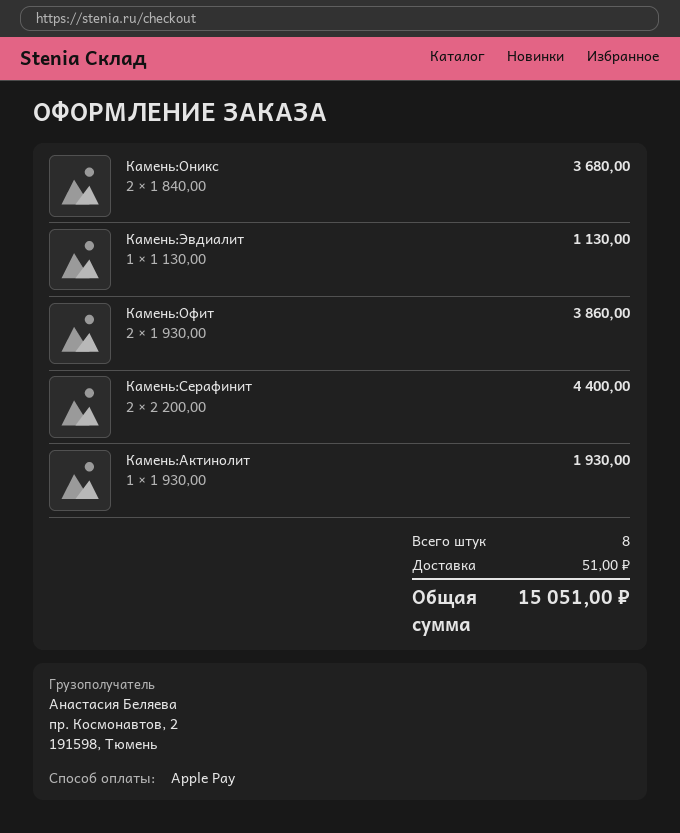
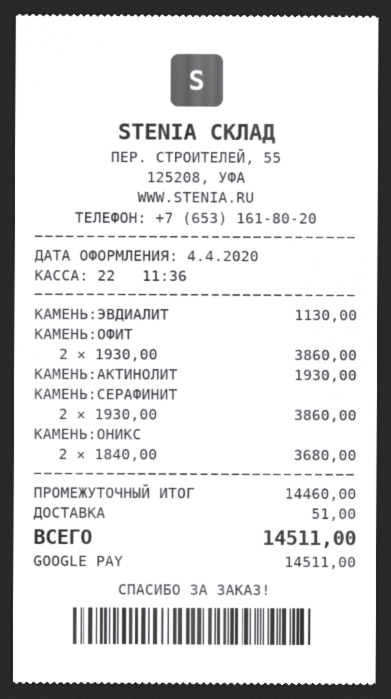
payment method: Apple Pay -> Google Pay
Камень:Серафинит: 2 x 2200.00 = 4400.00 -> 2 x 1930.00 = 3860.00
total: 15051.00 -> 14511.00

